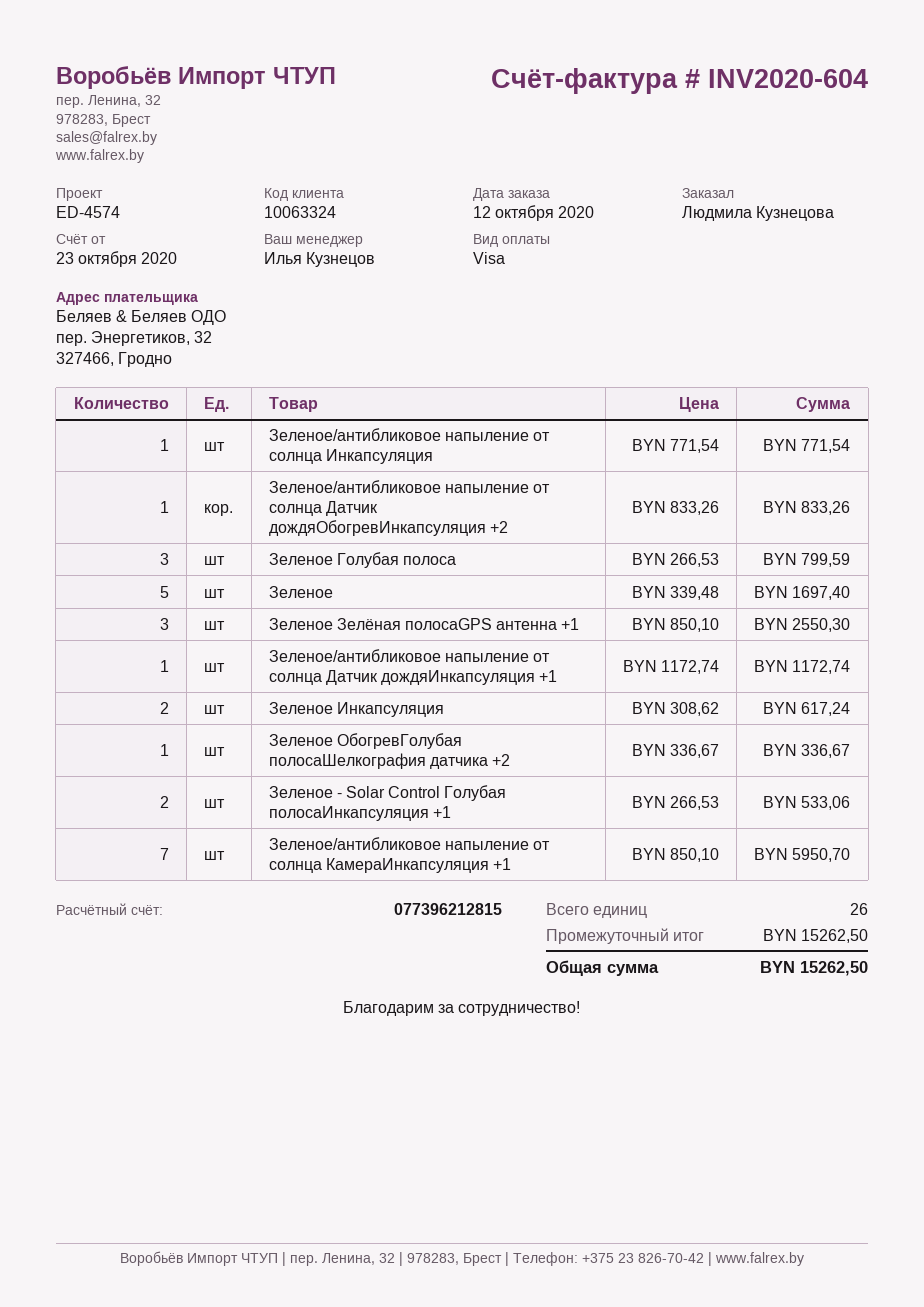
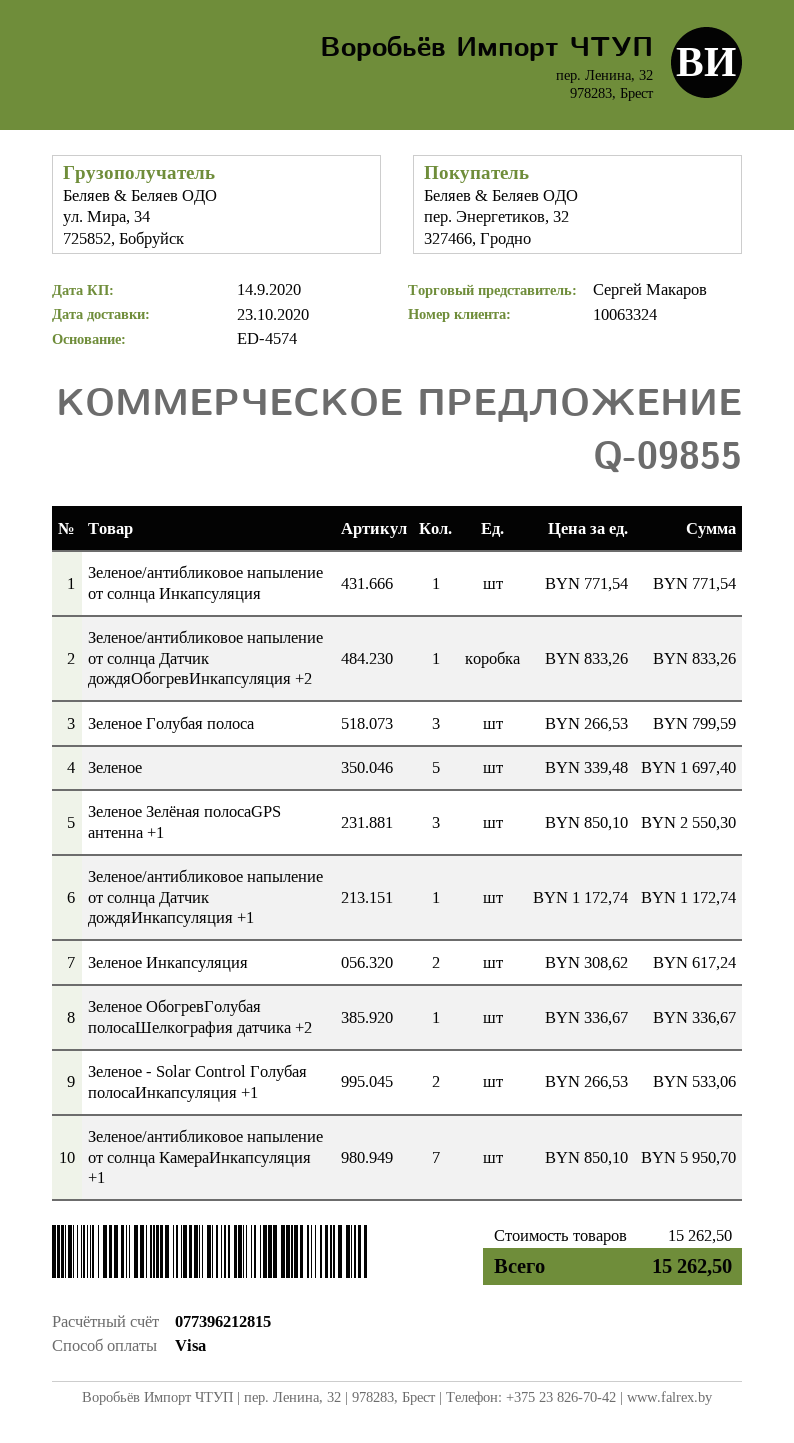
sales rep: Илья Кузнецов -> Сергей Макаров

